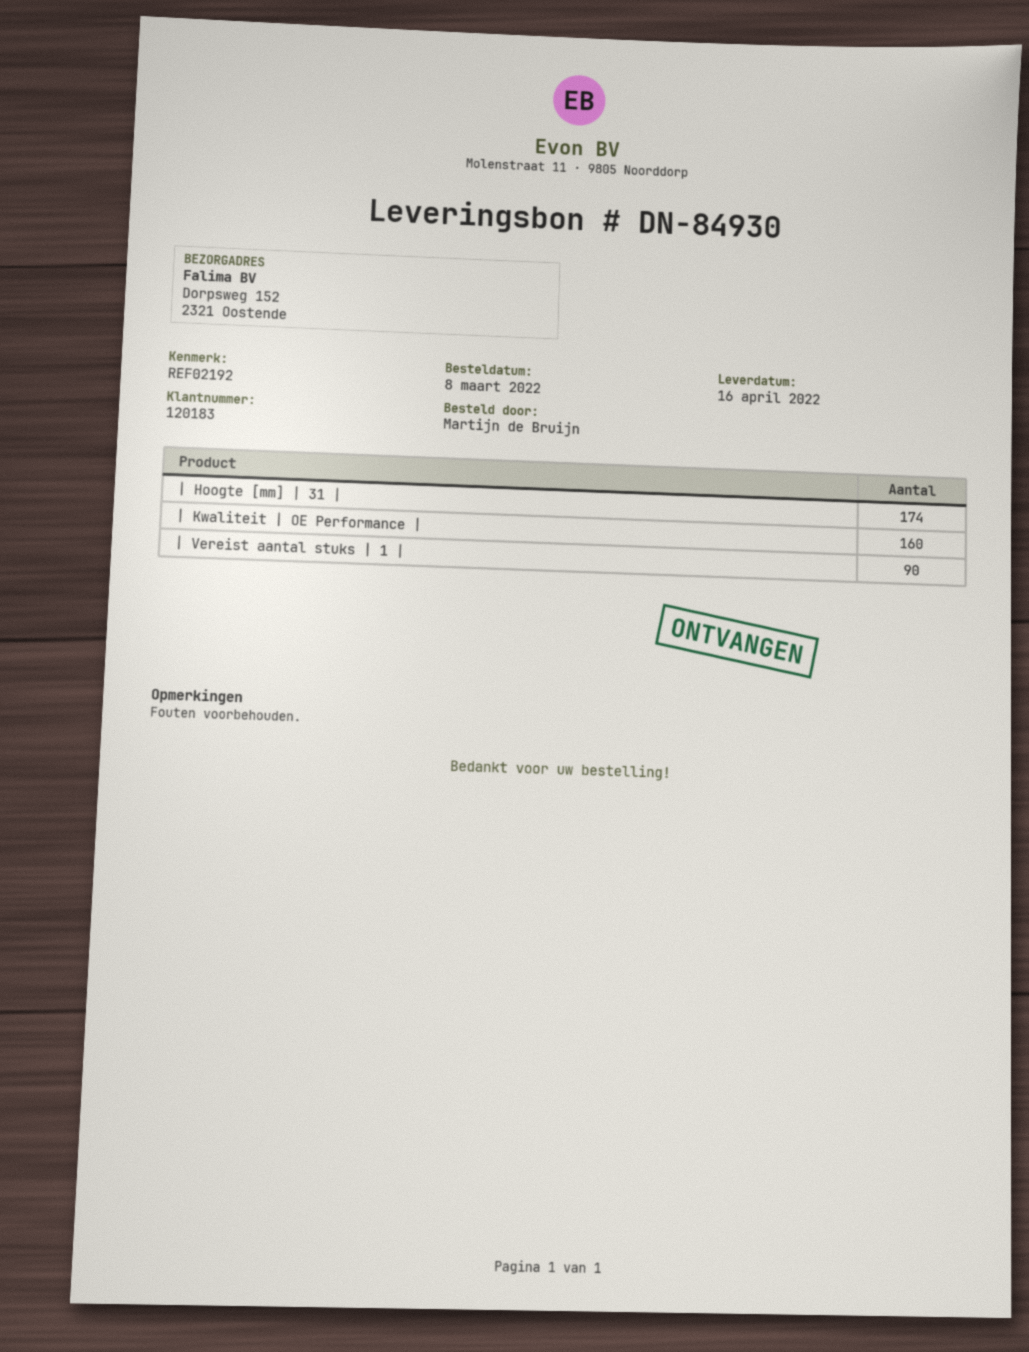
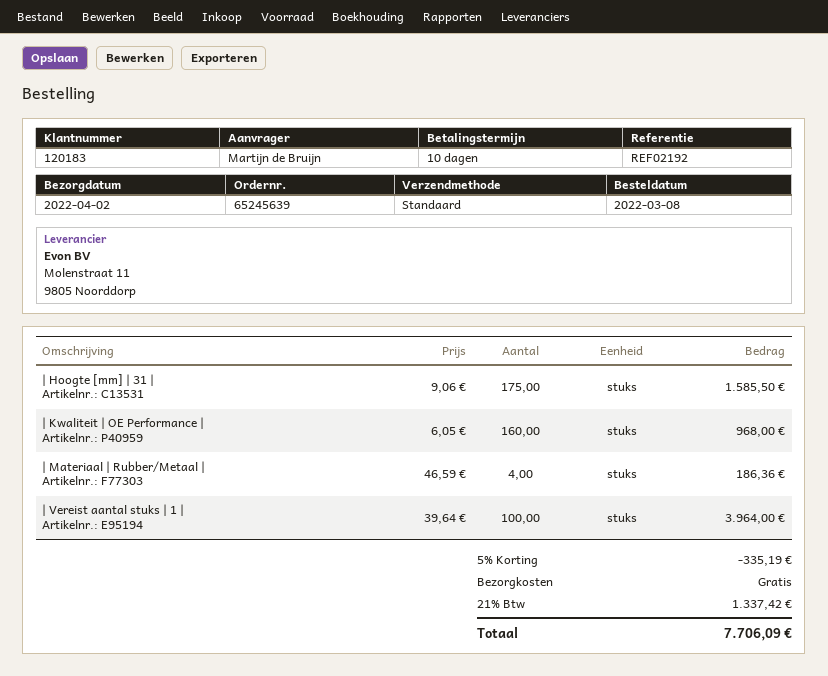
delivery date: 2022-04-16 -> 2022-04-02
| Hoogte [mm] | 31 |: 174 -> 175
| Vereist aantal stuks | 1 |: 90 -> 100
| Materiaal | Rubber/Metaal |: none -> 4

